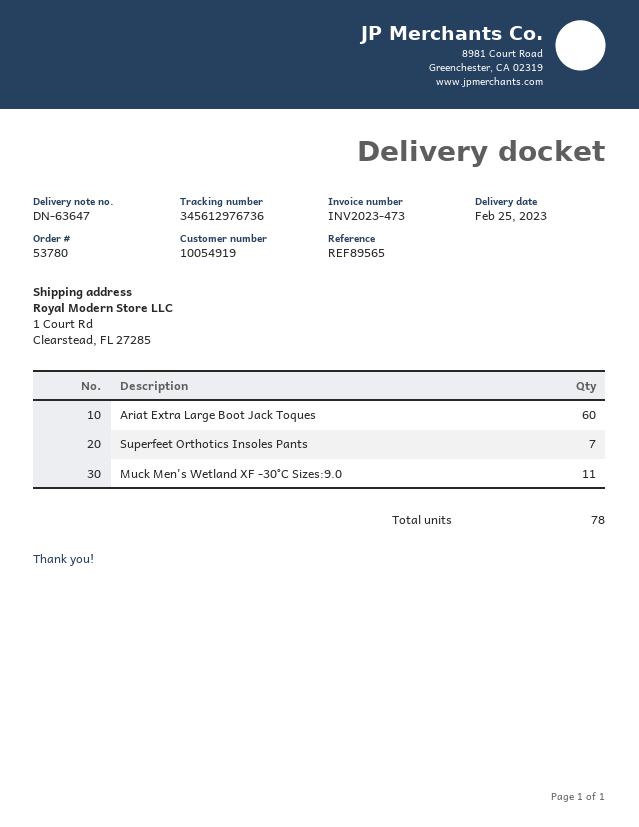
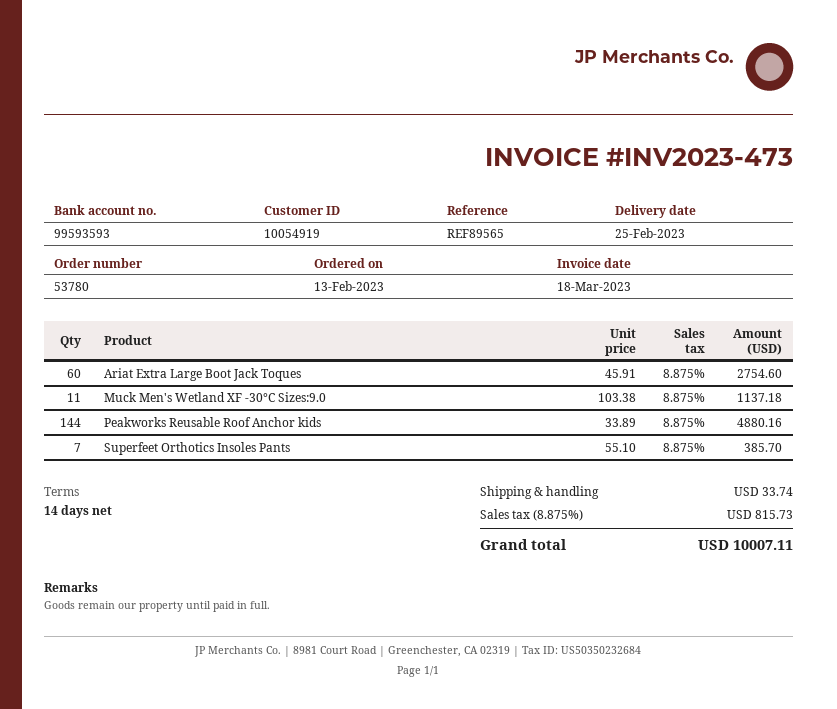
Peakworks Reusable Roof Anchor kids: none -> 144

